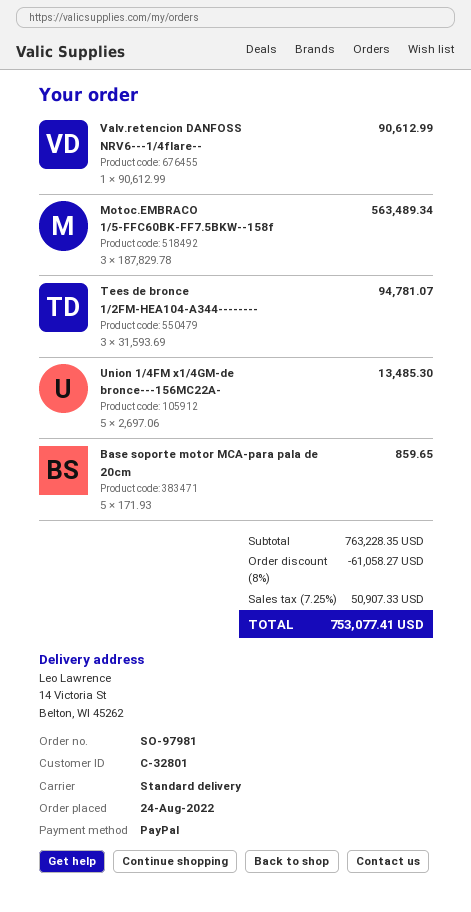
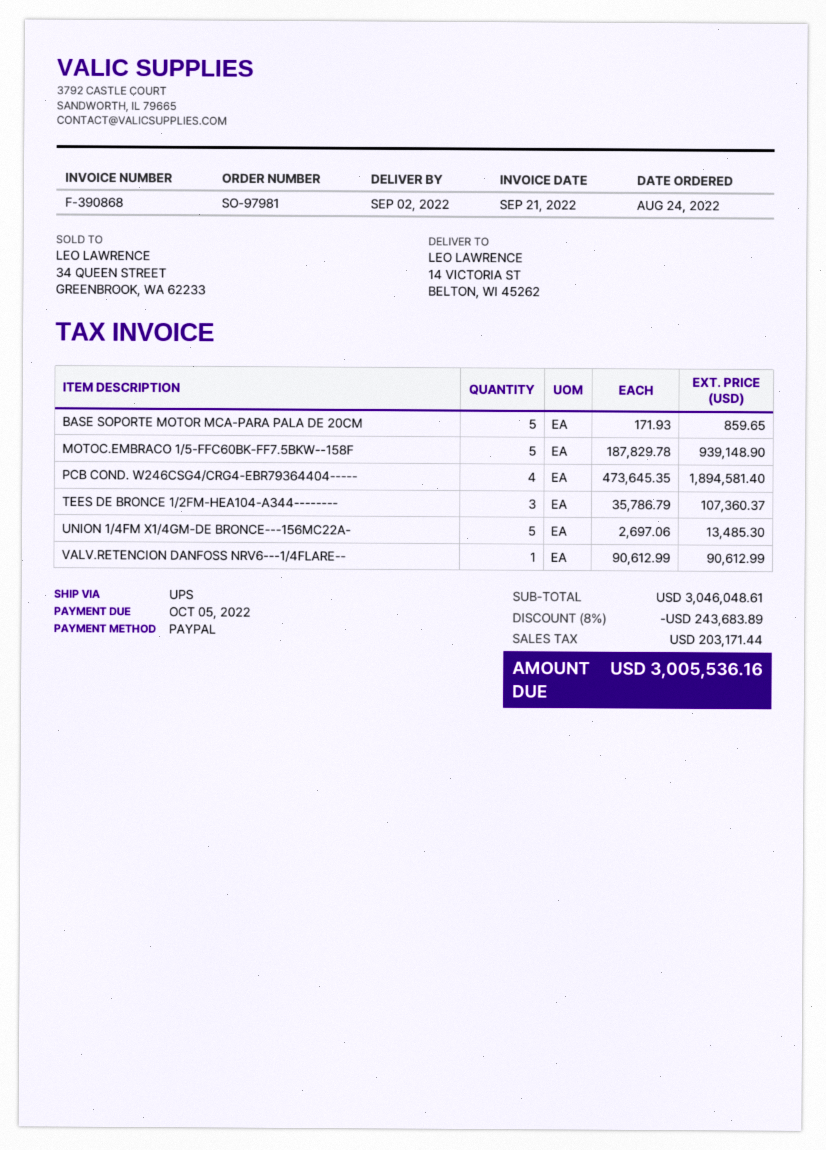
shipping method: standard -> UPS
Motoc.EMBRACO 1/5-FFC60BK-FF7.5BKW--158f: 3 x 187829.78 = 563489.34 -> 5 x 187829.78 = 939148.90
Tees de bronce 1/2FM-HEA104-A344--------: 3 x 31593.69 = 94781.07 -> 3 x 35786.79 = 107360.37
PCB COND. W246CSG4/CRG4-EBR79364404-----: none -> 4 x 473645.35 = 1894581.40
subtotal: 763228.35 -> 3046048.61
discount: 8% = 61058.27 -> 8% = 243683.89
tax: 50907.33 -> 203171.44
total: 753077.41 -> 3005536.16

